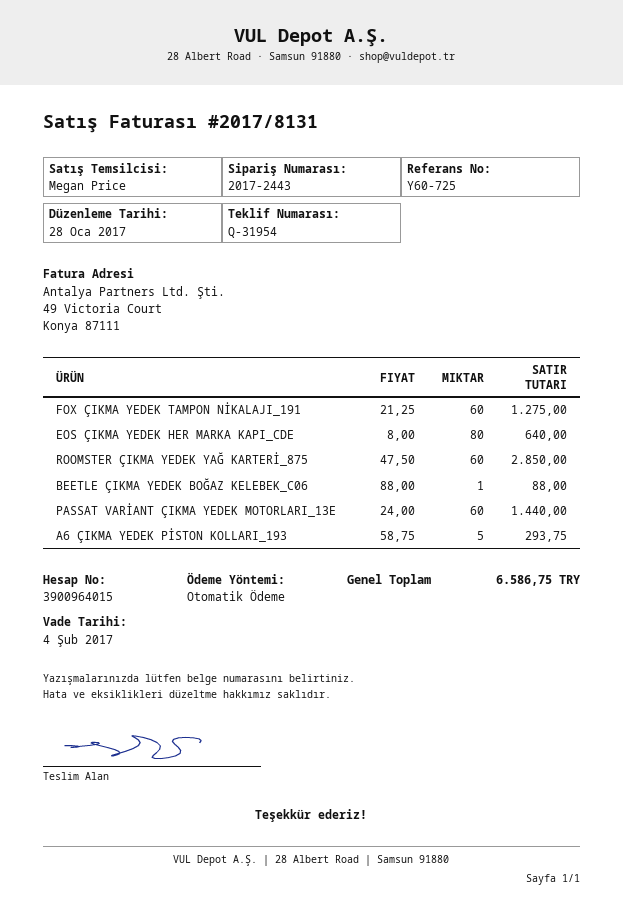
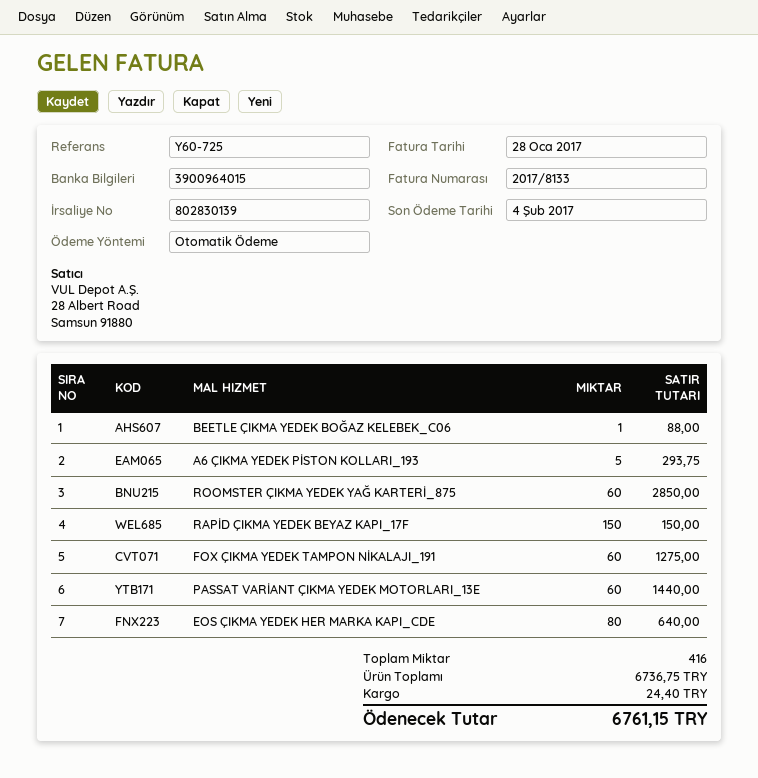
invoice number: 2017/8131 -> 2017/8133
RAPİD ÇIKMA YEDEK BEYAZ KAPI_17F: none -> 150 for 150.00
shipping: none -> 24.40
total: 6586.75 -> 6761.15

